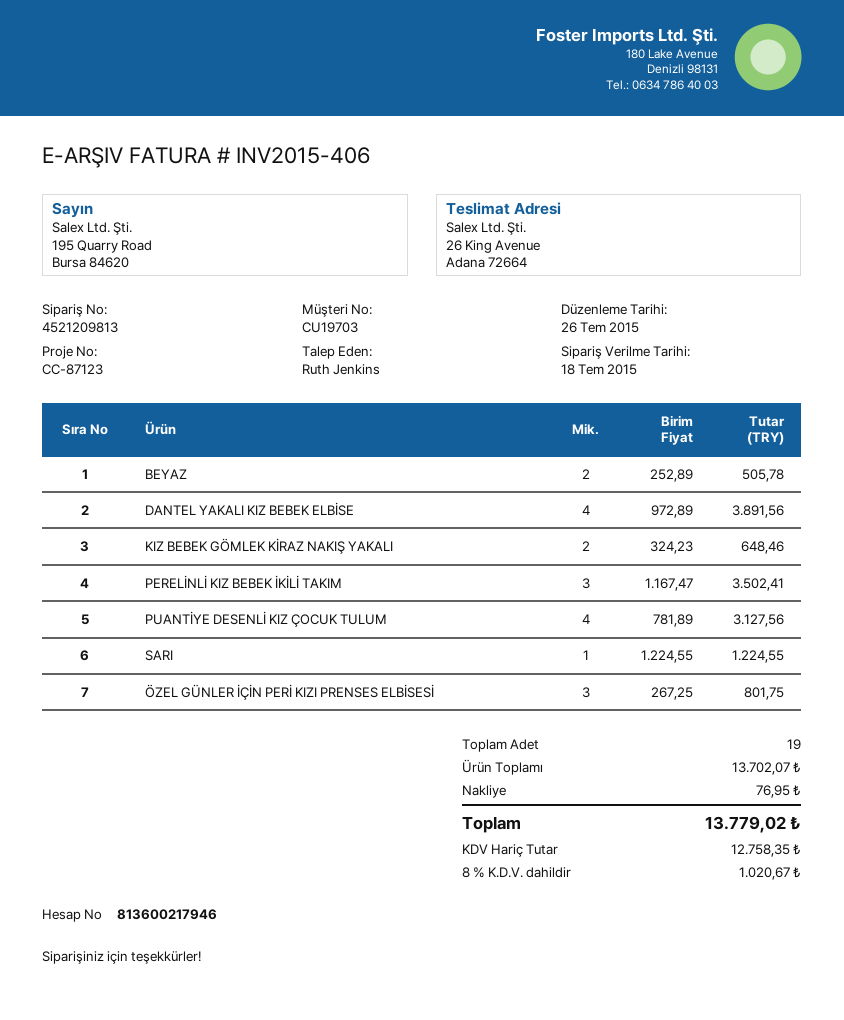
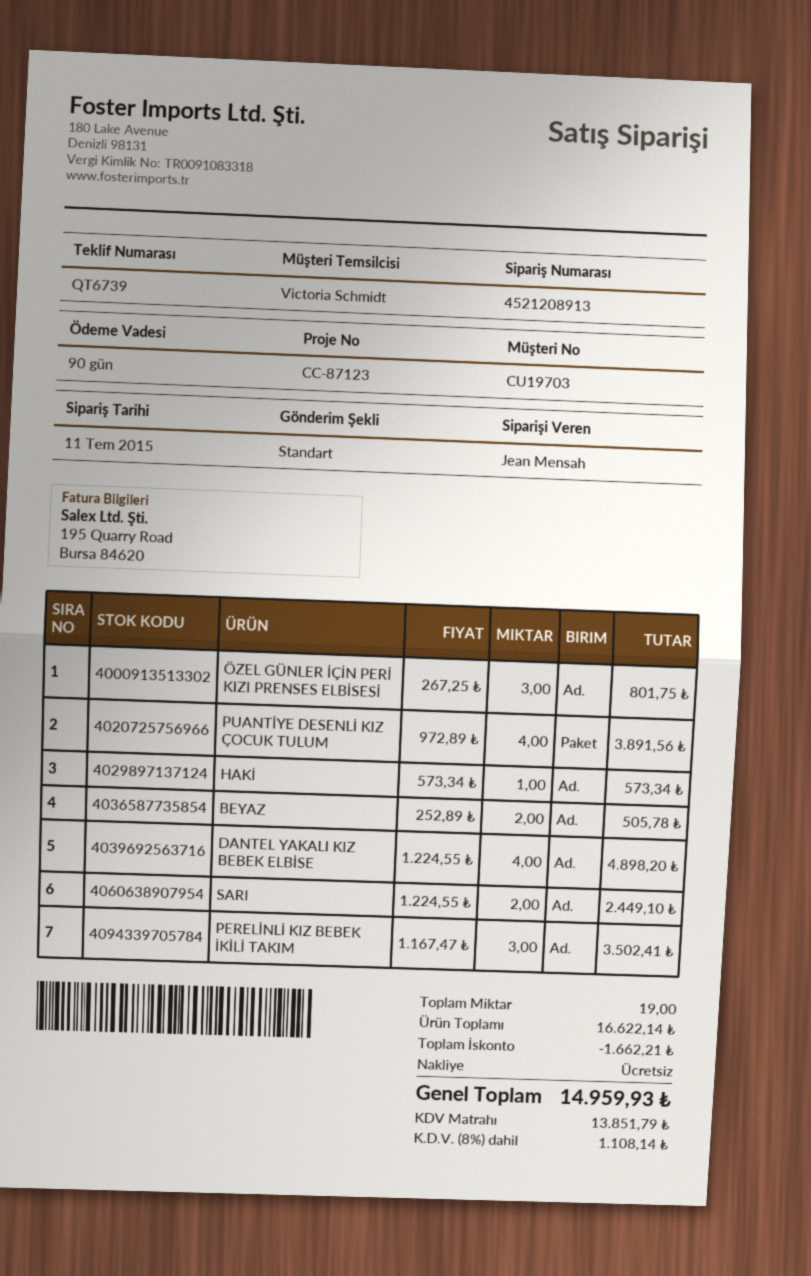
order number: 4521209813 -> 4521208913
order date: 2015-07-18 -> 2015-07-11
ordered by: Ruth Jenkins -> Jean Mensah
DANTEL YAKALI KIZ BEBEK ELBİSE: 4 x 972.89 = 3891.56 -> 4 x 1224.55 = 4898.20
KIZ BEBEK GÖMLEK KİRAZ NAKIŞ YAKALI: 2 x 324.23 = 648.46 -> none
PUANTİYE DESENLİ KIZ ÇOCUK TULUM: 4 x 781.89 = 3127.56 -> 4 x 972.89 = 3891.56
SARI: 1 x 1224.55 = 1224.55 -> 2 x 1224.55 = 2449.10
HAKİ: none -> 1 x 573.34 = 573.34
subtotal: 13702.07 -> 16622.14
discount: none -> 1662.21
shipping: 76.95 -> 0.00
net: 12758.35 -> 13851.79
tax: 8% = 1020.67 -> 8% = 1108.14
total: 13779.02 -> 14959.93

